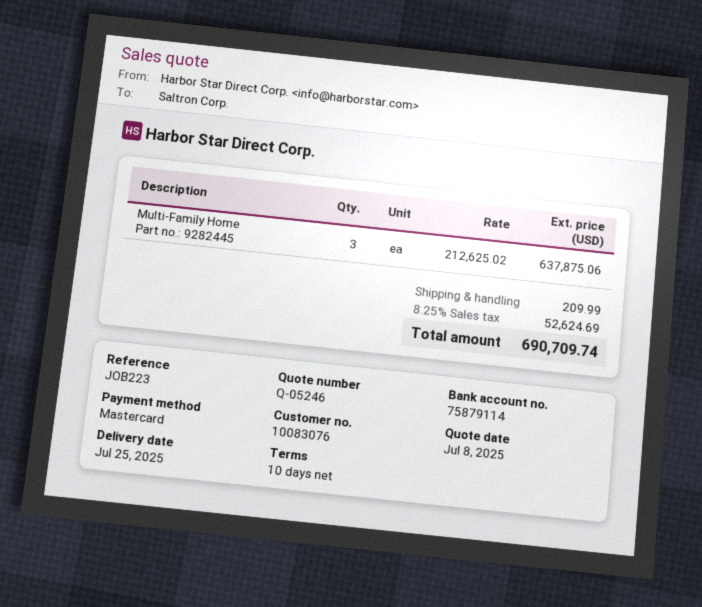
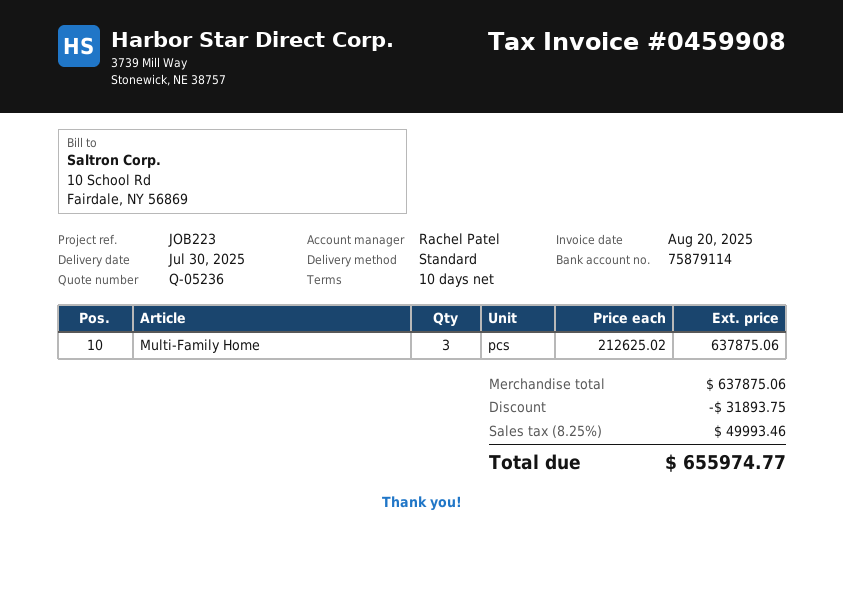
quote number: Q-05246 -> Q-05236
delivery date: 2025-07-25 -> 2025-07-30
discount: none -> 31893.75
shipping: 209.99 -> none
tax: 8.25% = 52624.69 -> 8.25% = 49993.46
total: 690709.74 -> 655974.77

